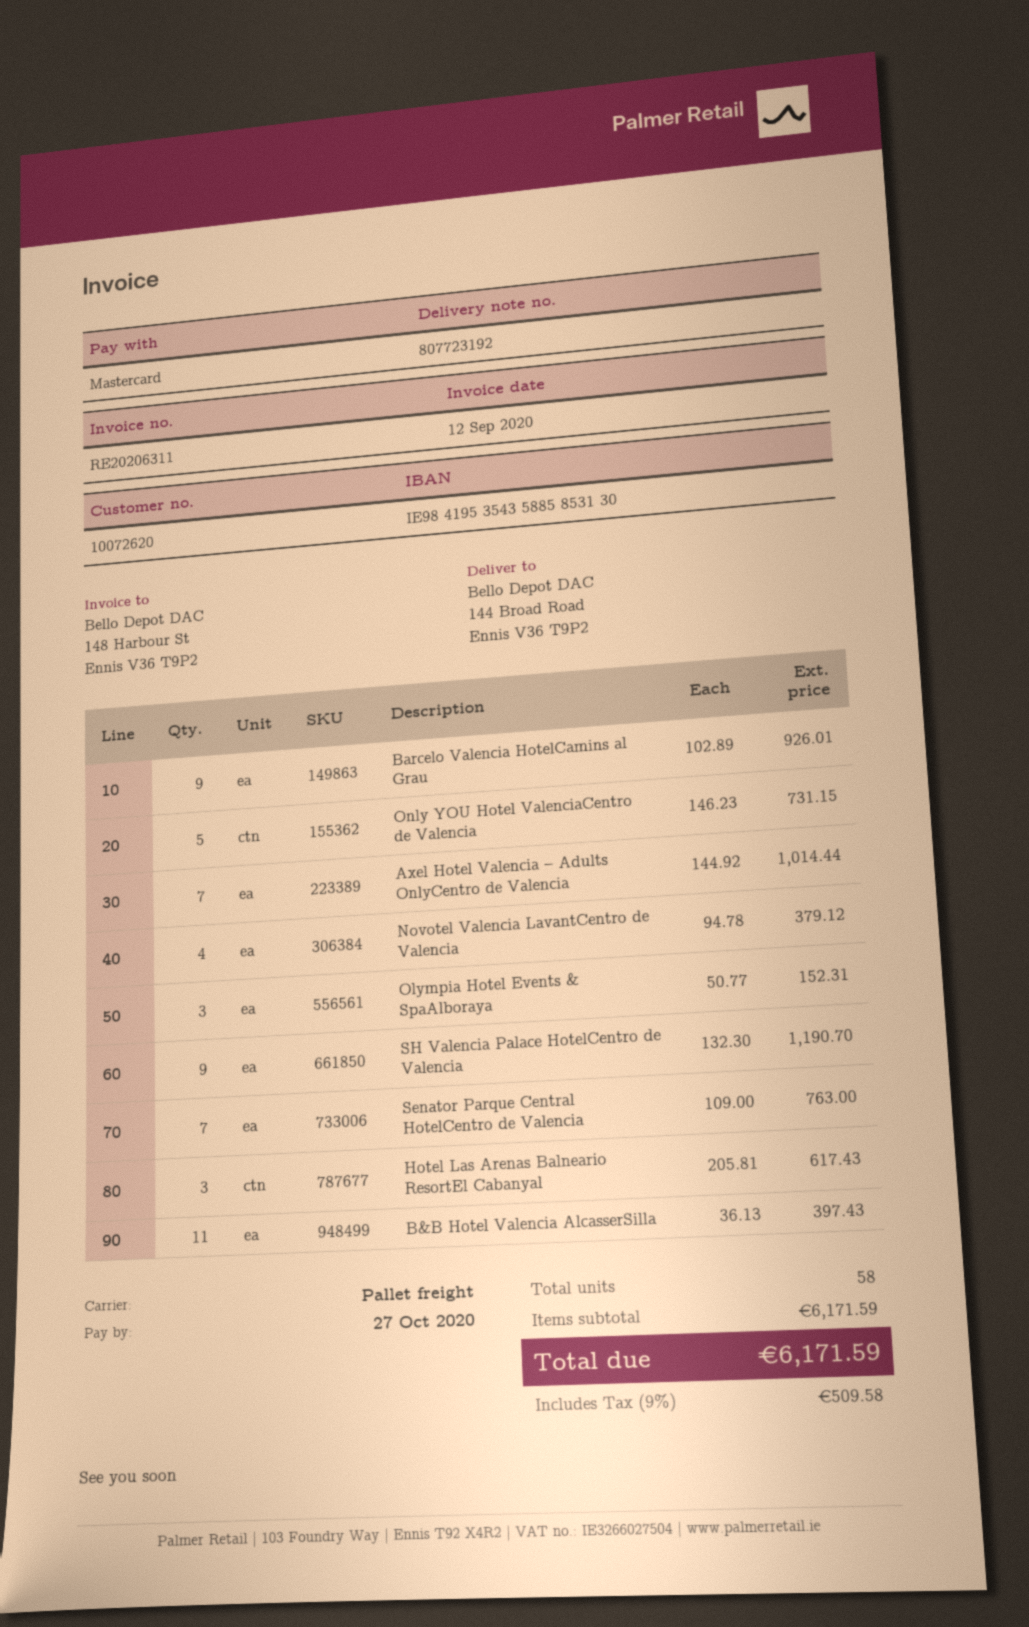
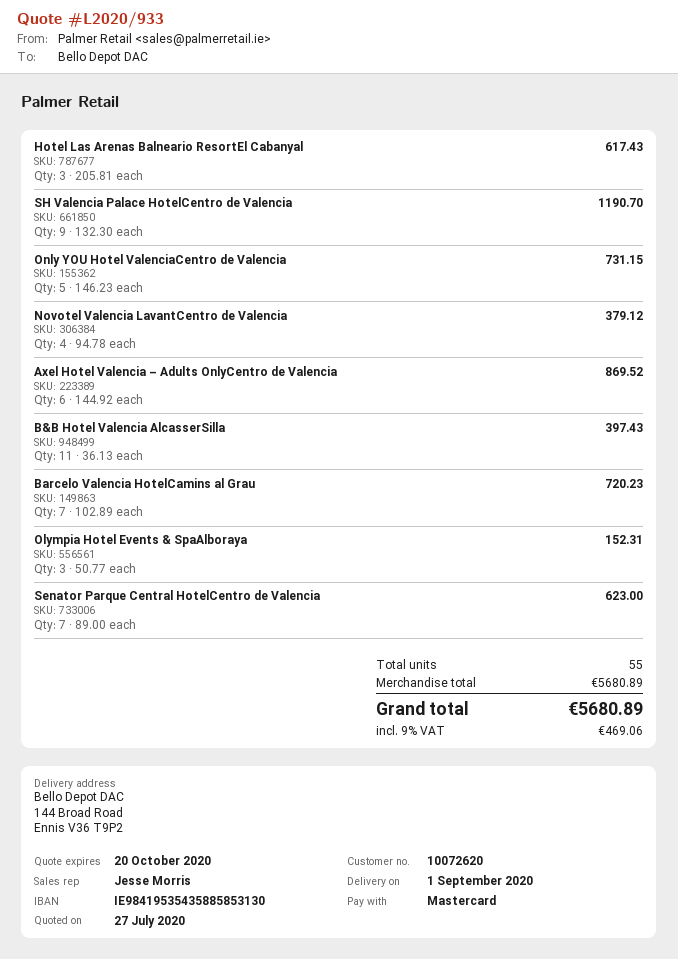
Barcelo Valencia HotelCamins al Grau: 9 x 102.89 = 926.01 -> 7 x 102.89 = 720.23
Axel Hotel Valencia – Adults OnlyCentro de Valencia: 7 x 144.92 = 1014.44 -> 6 x 144.92 = 869.52
Senator Parque Central HotelCentro de Valencia: 7 x 109.00 = 763.00 -> 7 x 89.00 = 623.00
total quantity: 58 -> 55
subtotal: 6171.59 -> 5680.89
tax: 9% = 509.58 -> 9% = 469.06
total: 6171.59 -> 5680.89

